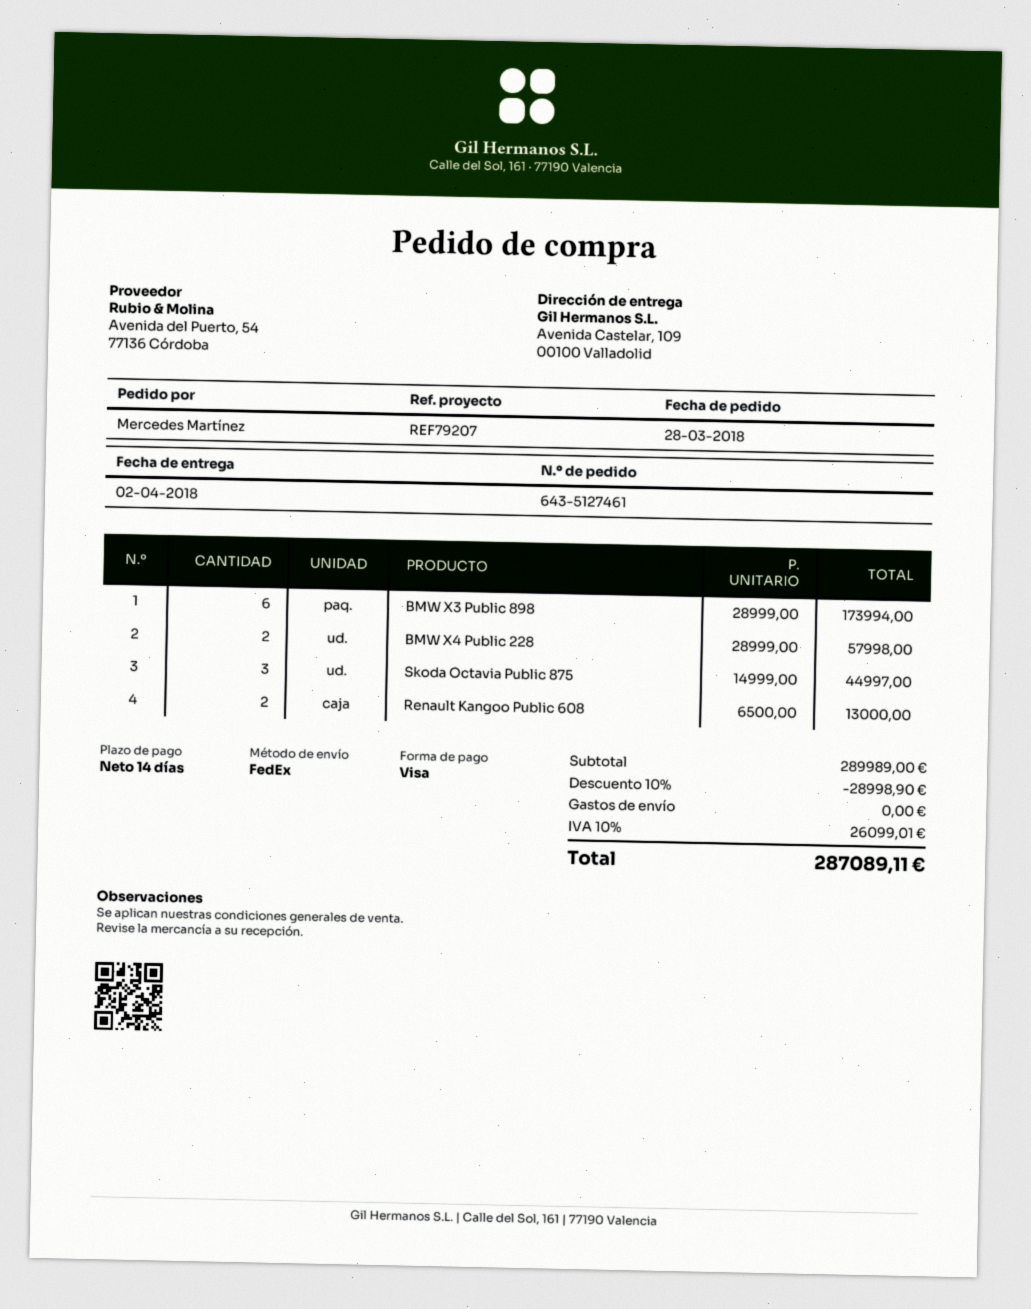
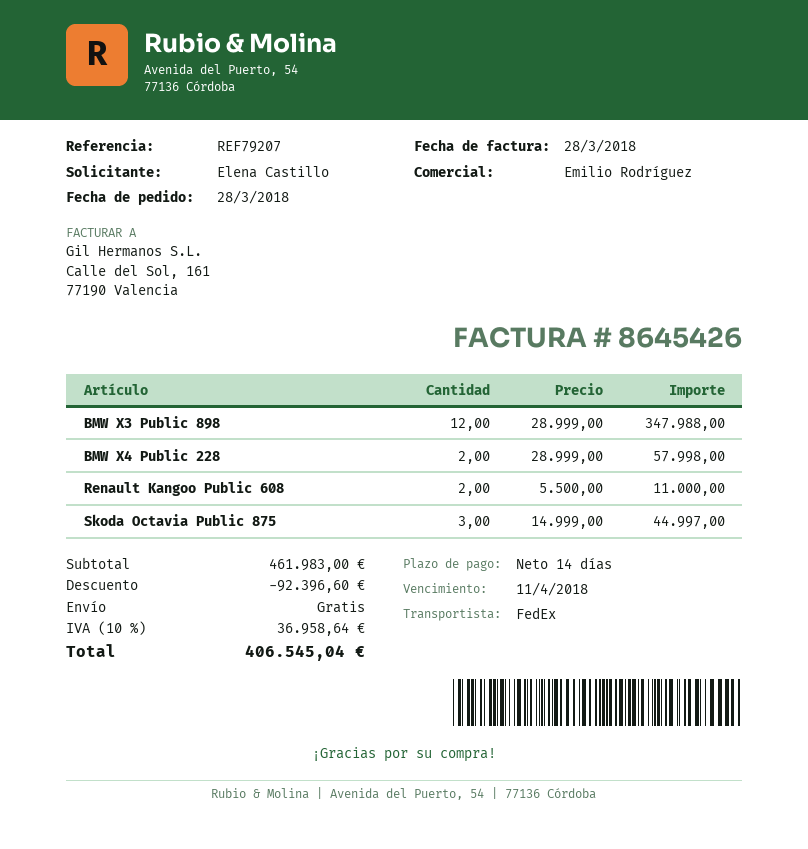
ordered by: Mercedes Martínez -> Elena Castillo
BMW X3 Public 898: 6 x 28999.00 = 173994.00 -> 12 x 28999.00 = 347988.00
Renault Kangoo Public 608: 2 x 6500.00 = 13000.00 -> 2 x 5500.00 = 11000.00
subtotal: 289989.00 -> 461983.00
discount: 28998.90 -> 92396.60
tax: 10% = 26099.01 -> 10% = 36958.64
total: 287089.11 -> 406545.04

